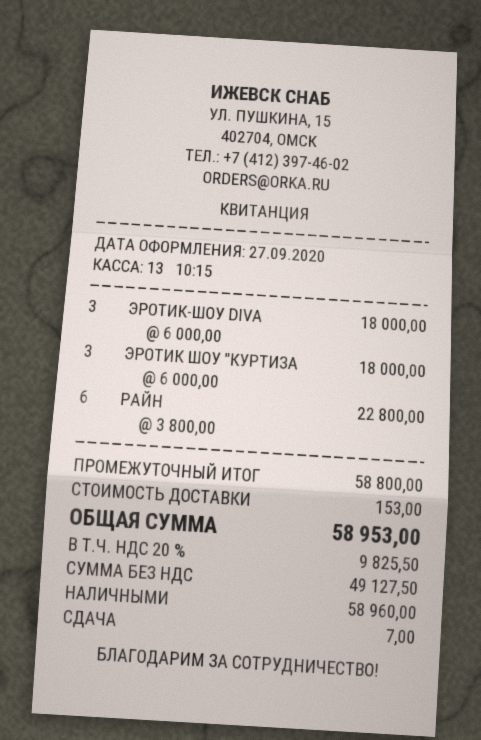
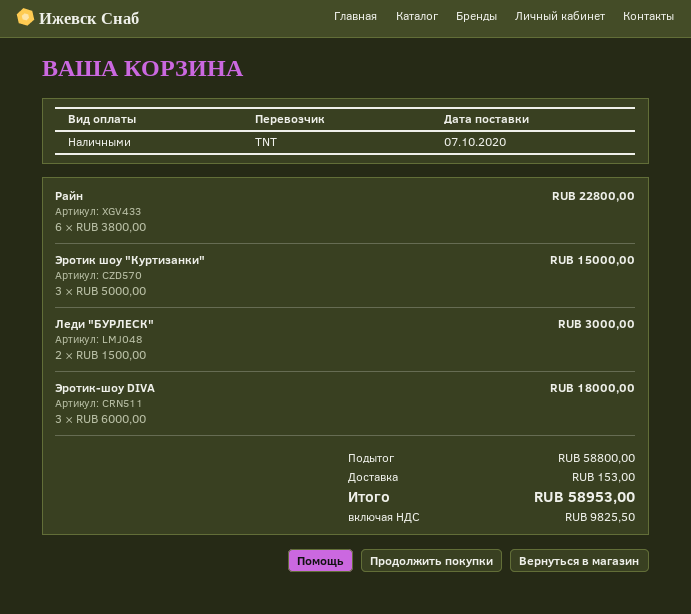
ЭРОТИК ШОУ "КУРТИЗА: 3 x 6000.00 = 18000.00 -> 3 x 5000.00 = 15000.00
Леди "БУРЛЕСК": none -> 2 x 1500.00 = 3000.00

